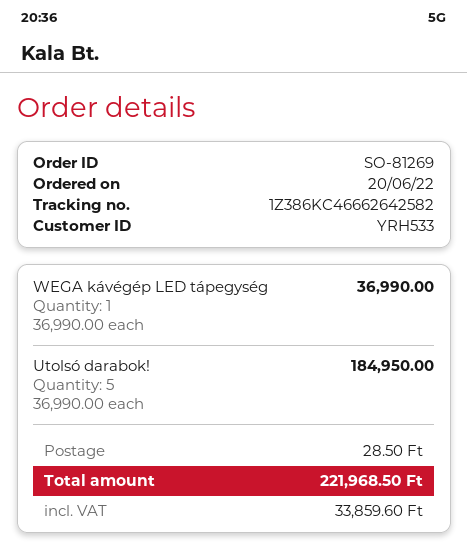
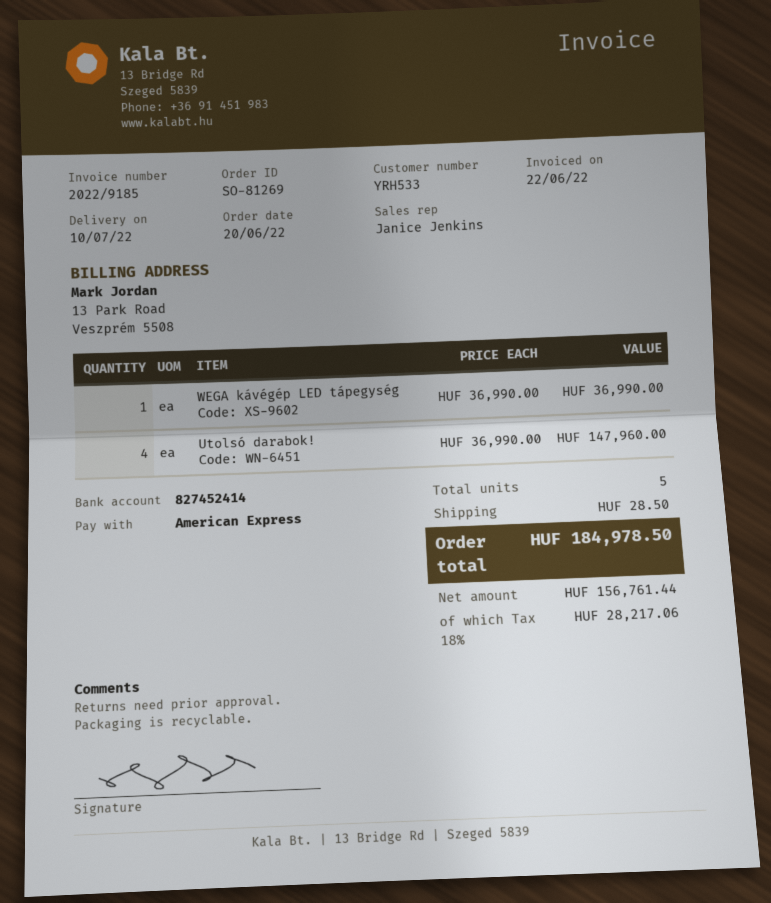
Utolsó darabok!: 5 x 36990.00 = 184950.00 -> 4 x 36990.00 = 147960.00
tax: 33859.60 -> 28217.06
total: 221968.50 -> 184978.50

